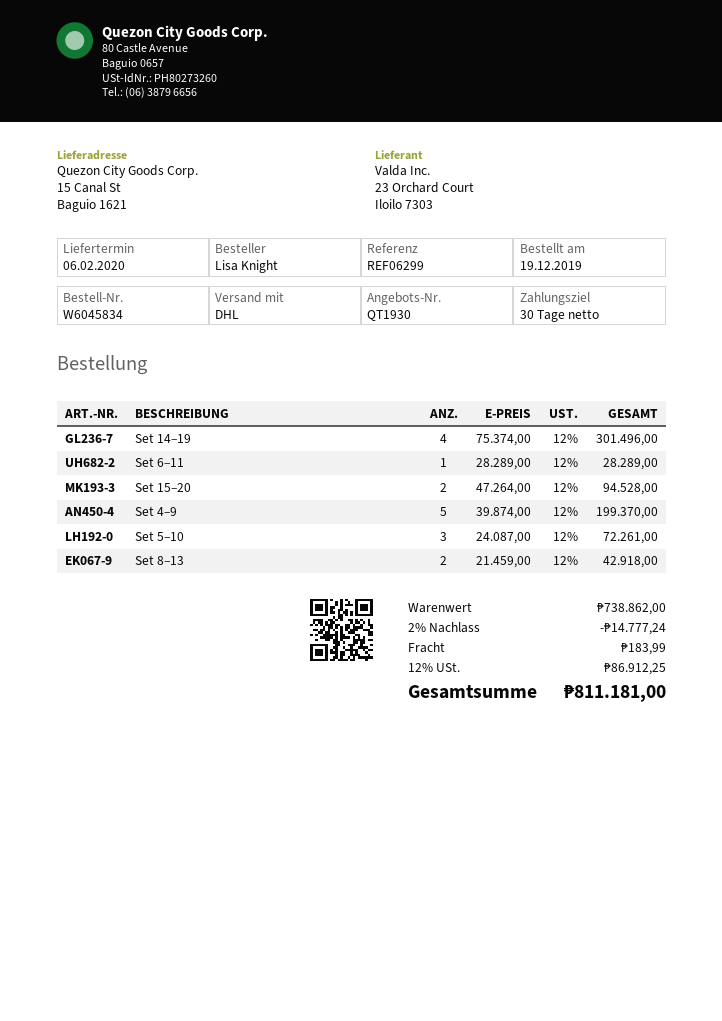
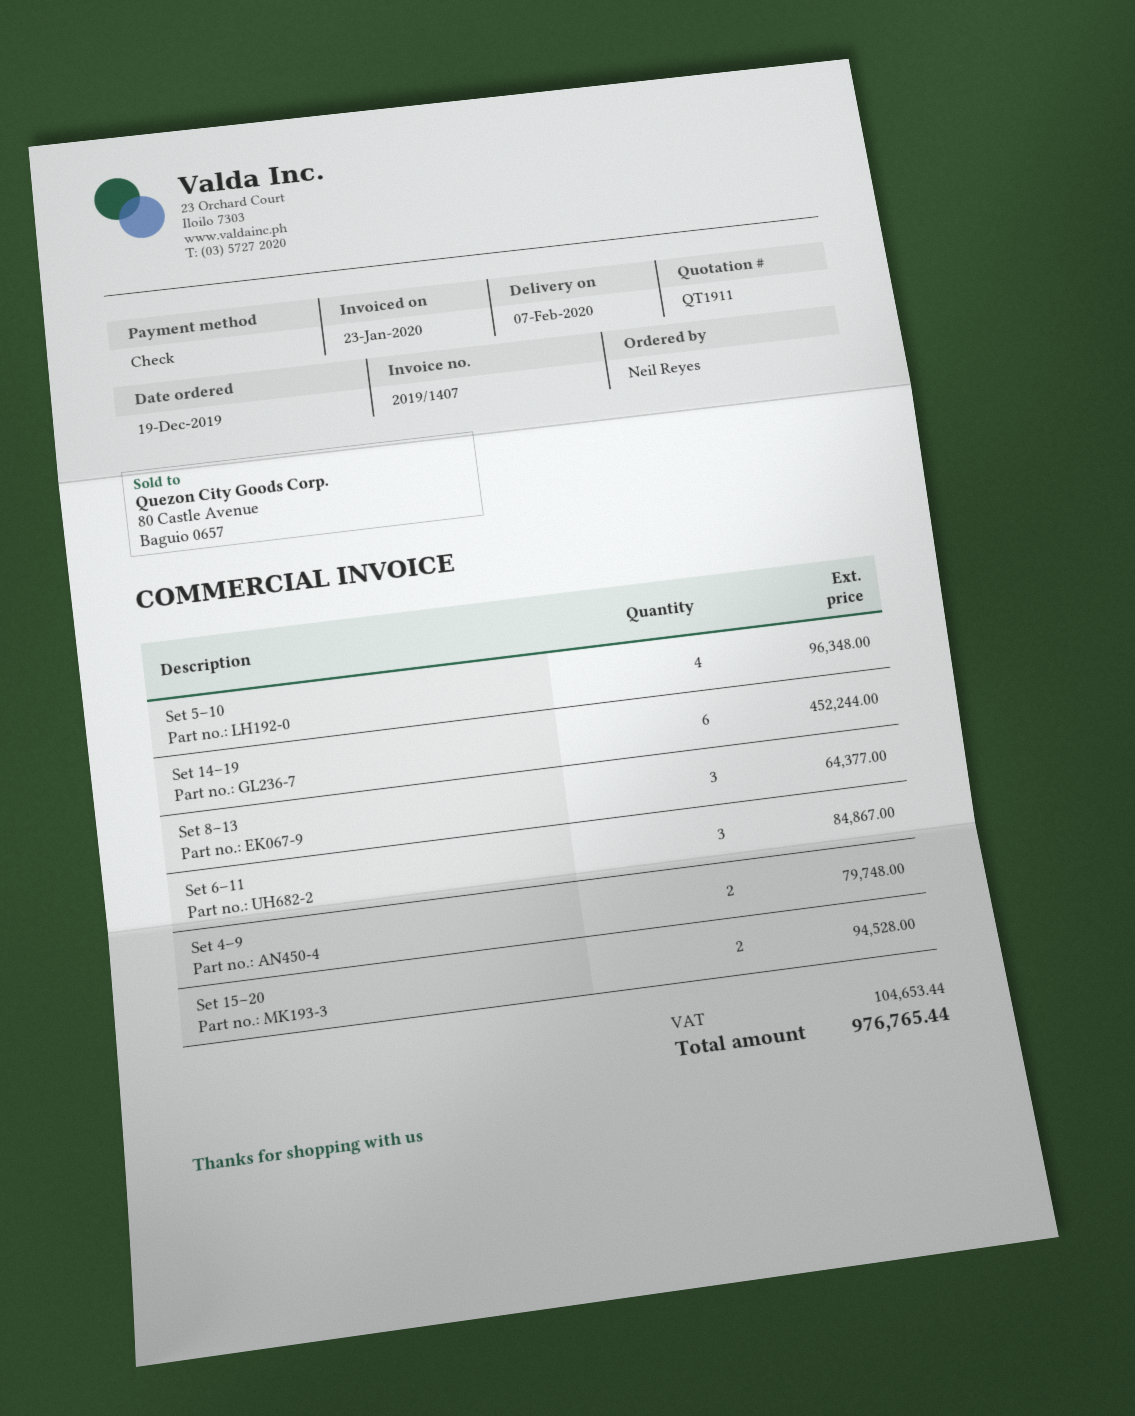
quote number: QT1930 -> QT1911
delivery date: 2020-02-06 -> 2020-02-07
ordered by: Lisa Knight -> Neil Reyes
Set 14–19: 4 for 301496.00 -> 6 for 452244.00
Set 6–11: 1 for 28289.00 -> 3 for 84867.00
Set 4–9: 5 for 199370.00 -> 2 for 79748.00
Set 5–10: 3 for 72261.00 -> 4 for 96348.00
Set 8–13: 2 for 42918.00 -> 3 for 64377.00
discount: 2% = 14777.24 -> none
shipping: 183.99 -> none
tax: 86912.25 -> 104653.44
total: 811181.00 -> 976765.44

